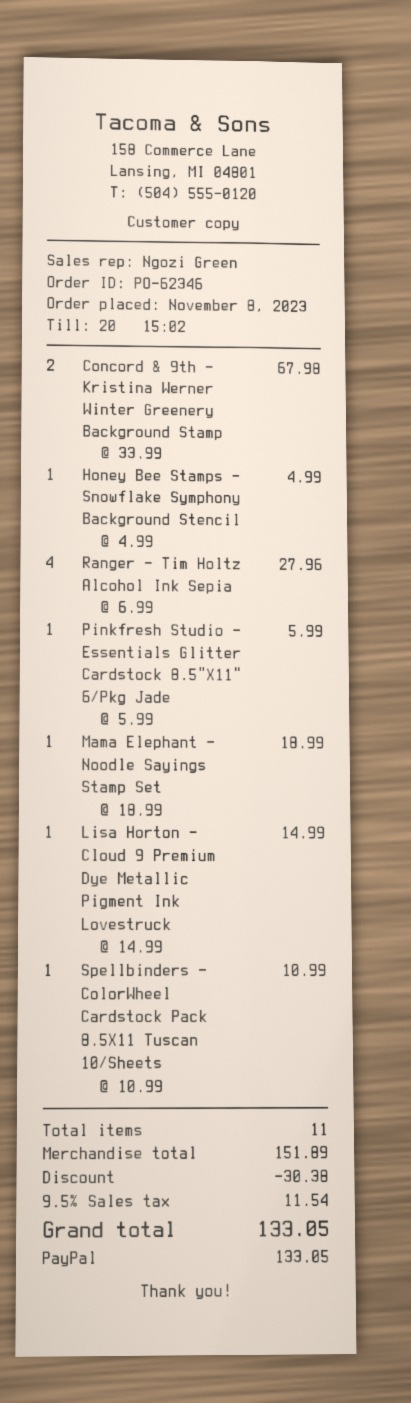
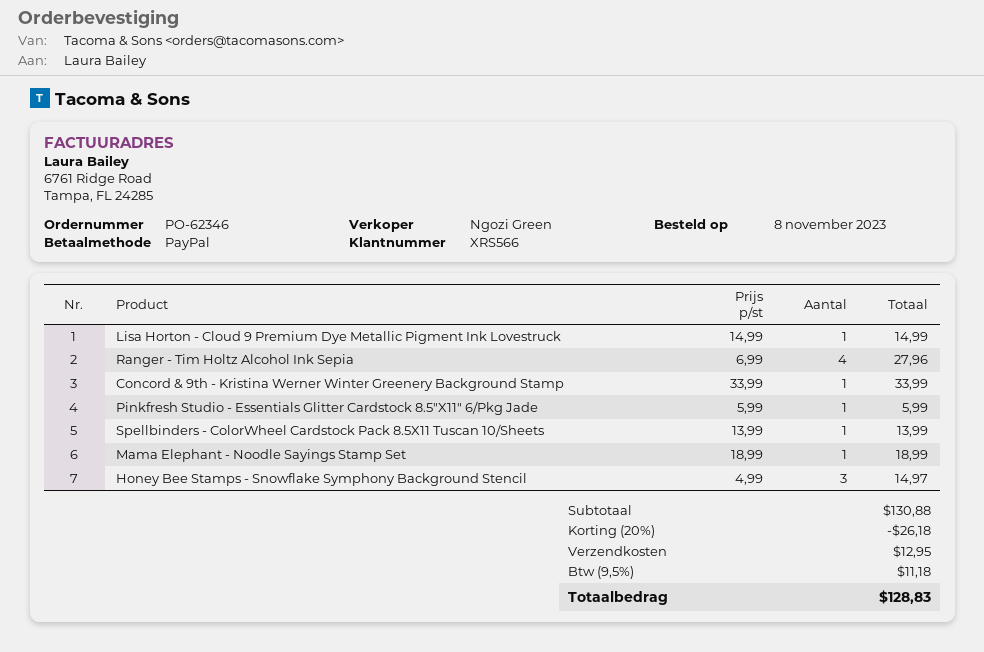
Concord & 9th - Kristina Werner Winter Greenery Background Stamp: 2 x 33.99 = 67.98 -> 1 x 33.99 = 33.99
Honey Bee Stamps - Snowflake Symphony Background Stencil: 1 x 4.99 = 4.99 -> 3 x 4.99 = 14.97
Spellbinders - ColorWheel Cardstock Pack 8.5X11 Tuscan 10/Sheets: 1 x 10.99 = 10.99 -> 1 x 13.99 = 13.99
subtotal: 151.89 -> 130.88
discount: 30.38 -> 26.18
shipping: none -> 12.95
tax: 9.5% = 11.54 -> 9.5% = 11.18
total: 133.05 -> 128.83

